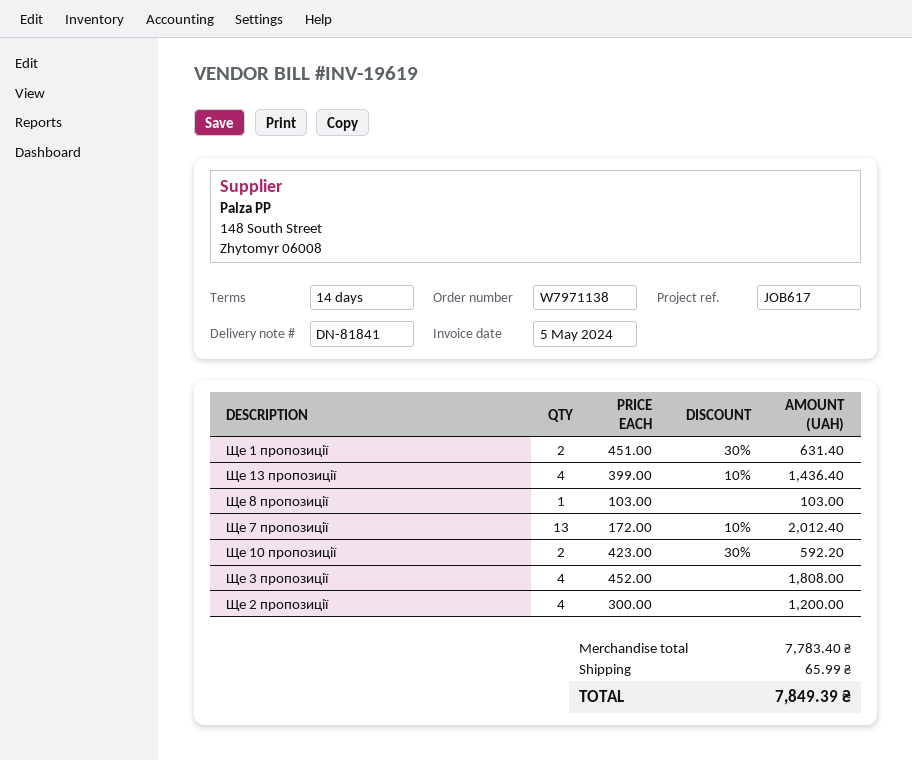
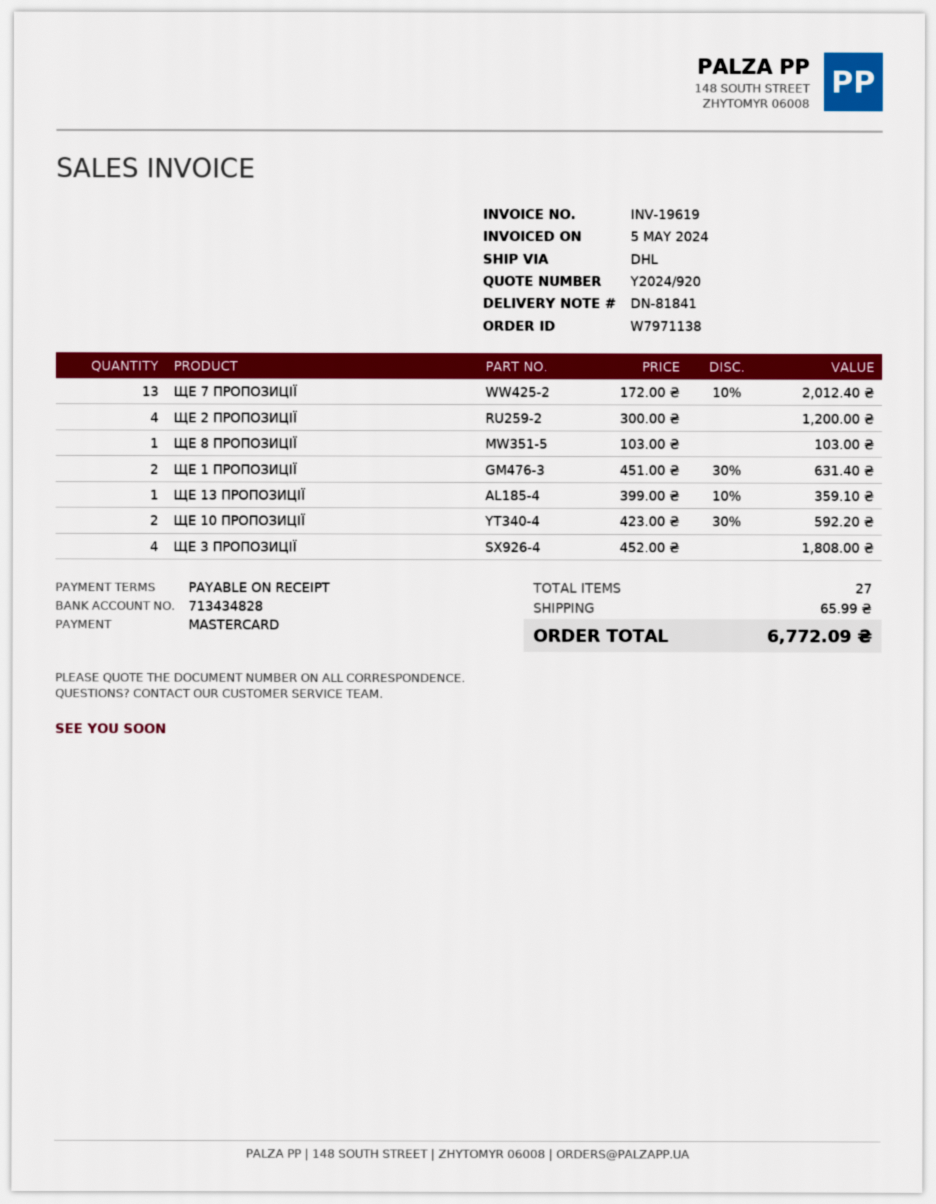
payment terms: 14 days -> on receipt
Ще 13 пропозиції: 4 x 399.00 - 10% = 1436.40 -> 1 x 399.00 - 10% = 359.10
total: 7849.39 -> 6772.09

